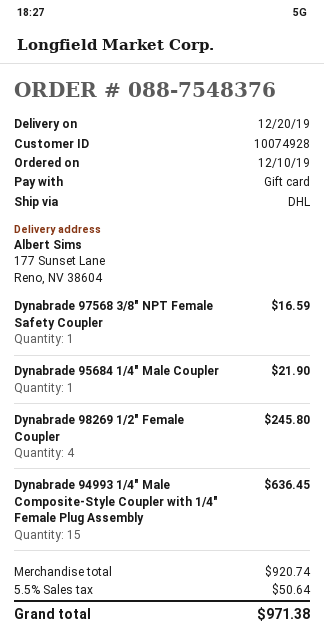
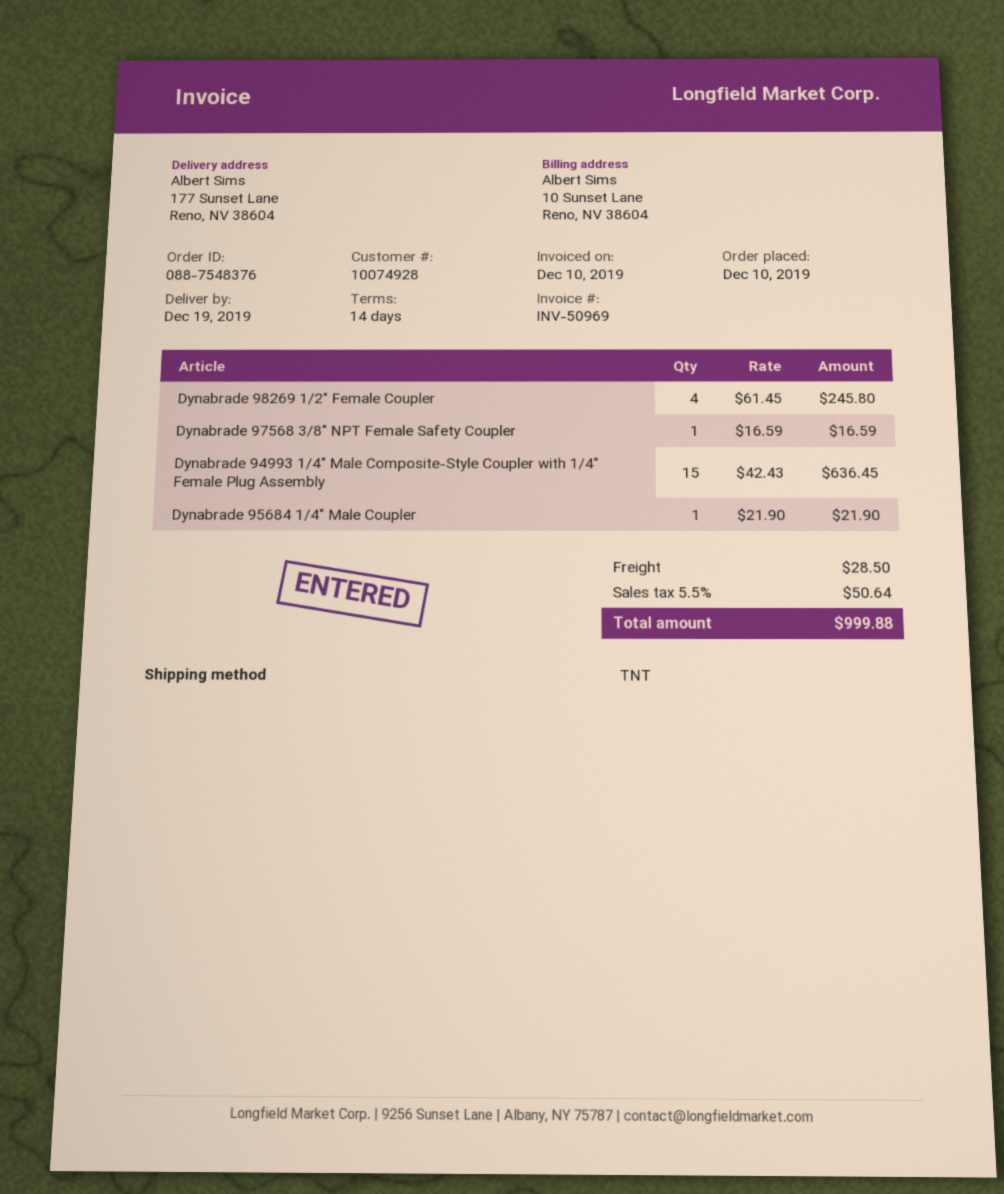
delivery date: 2019-12-20 -> 2019-12-19
shipping method: DHL -> TNT
shipping: none -> 28.50
total: 971.38 -> 999.88

